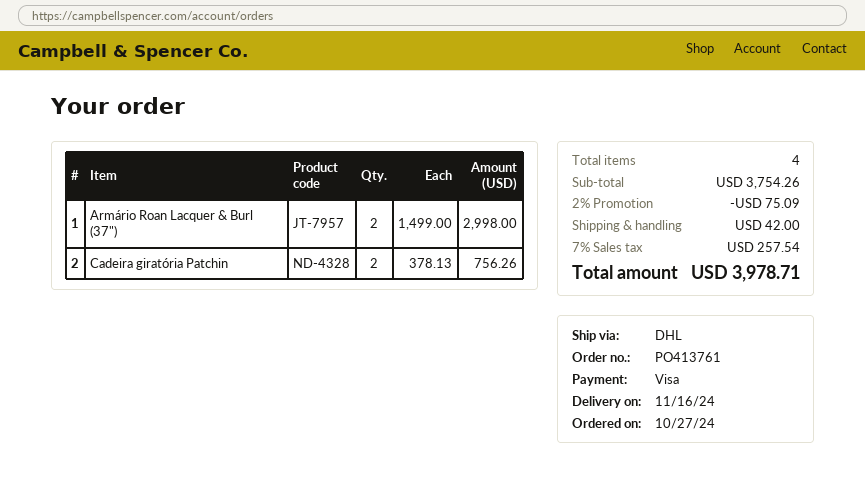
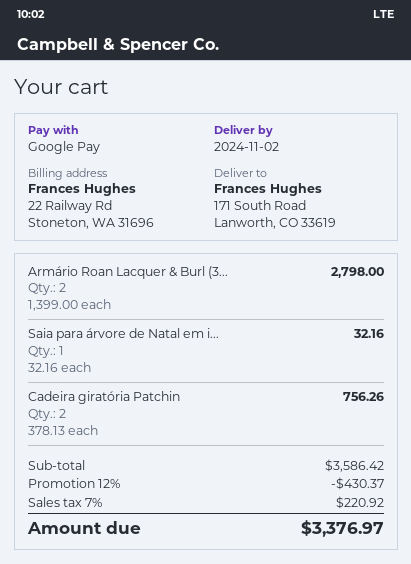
delivery date: 2024-11-16 -> 2024-11-02
payment method: Visa -> Google Pay
Armário Roan Lacquer & Burl (37"): 2 x 1499.00 = 2998.00 -> 2 x 1399.00 = 2798.00
Saia para árvore de Natal em i...: none -> 1 x 32.16 = 32.16
subtotal: 3754.26 -> 3586.42
discount: 2% = 75.09 -> 12% = 430.37
shipping: 42.00 -> none
tax: 7% = 257.54 -> 7% = 220.92
total: 3978.71 -> 3376.97

